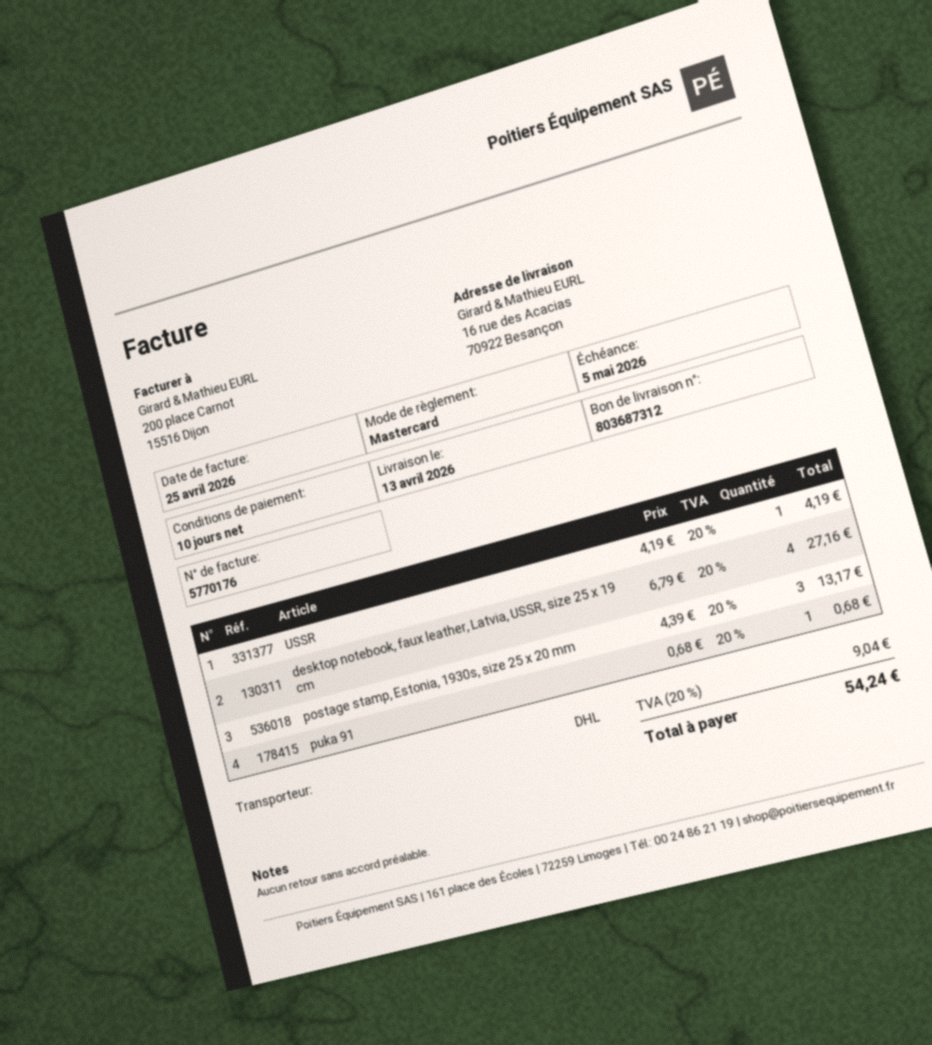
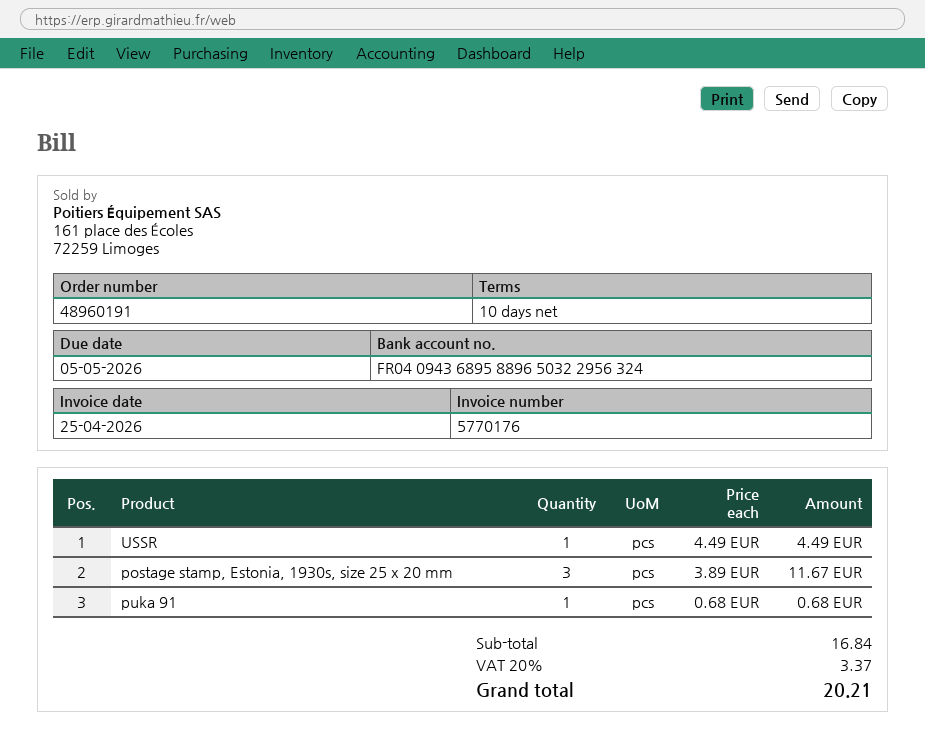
USSR: 1 x 4.19 = 4.19 -> 1 x 4.49 = 4.49
desktop notebook, faux leather, Latvia, USSR, size 25 x 19 cm: 4 x 6.79 = 27.16 -> none
postage stamp, Estonia, 1930s, size 25 x 20 mm: 3 x 4.39 = 13.17 -> 3 x 3.89 = 11.67
tax: 20% = 9.04 -> 20% = 3.37
total: 54.24 -> 20.21

